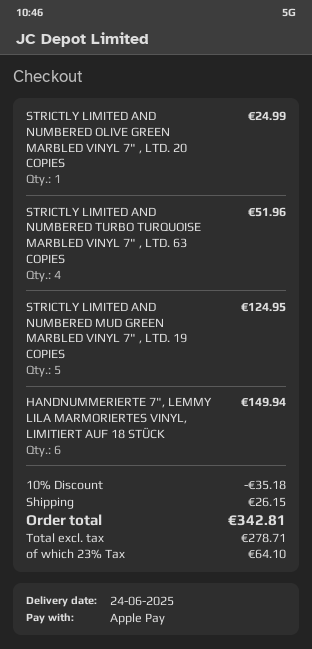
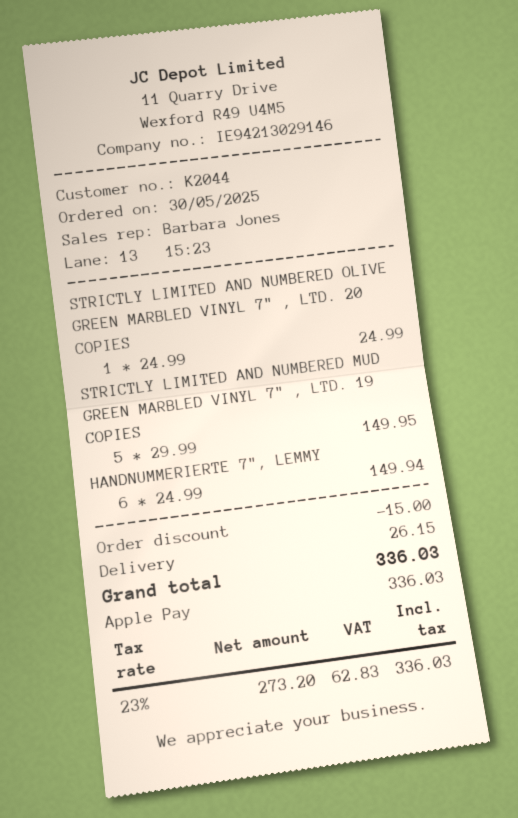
STRICTLY LIMITED AND NUMBERED TURBO TURQUOISE MARBLED VINYL 7" , LTD. 63 COPIES: 4 for 51.96 -> none
STRICTLY LIMITED AND NUMBERED MUD GREEN MARBLED VINYL 7" , LTD. 19 COPIES: 5 for 124.95 -> 5 for 149.95
discount: 35.18 -> 15.00
net: 278.71 -> 273.20
tax: 23% = 64.10 -> 23% = 62.83
total: 342.81 -> 336.03

